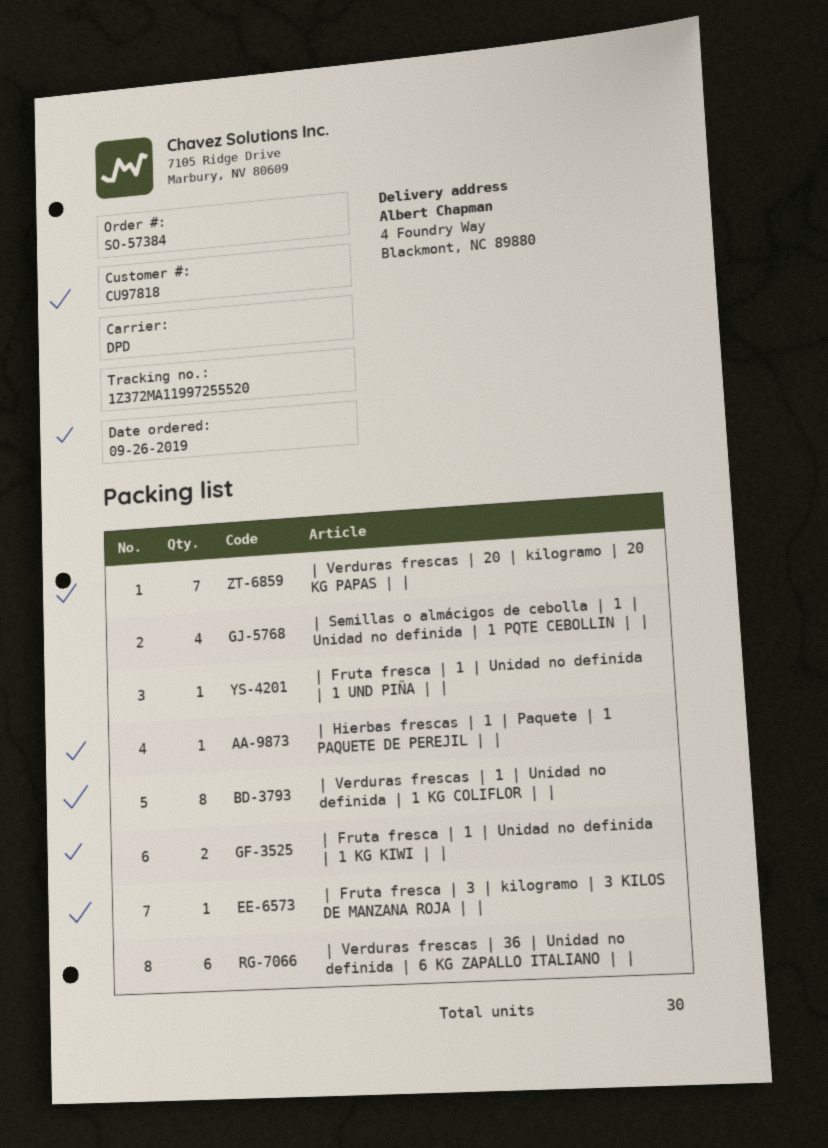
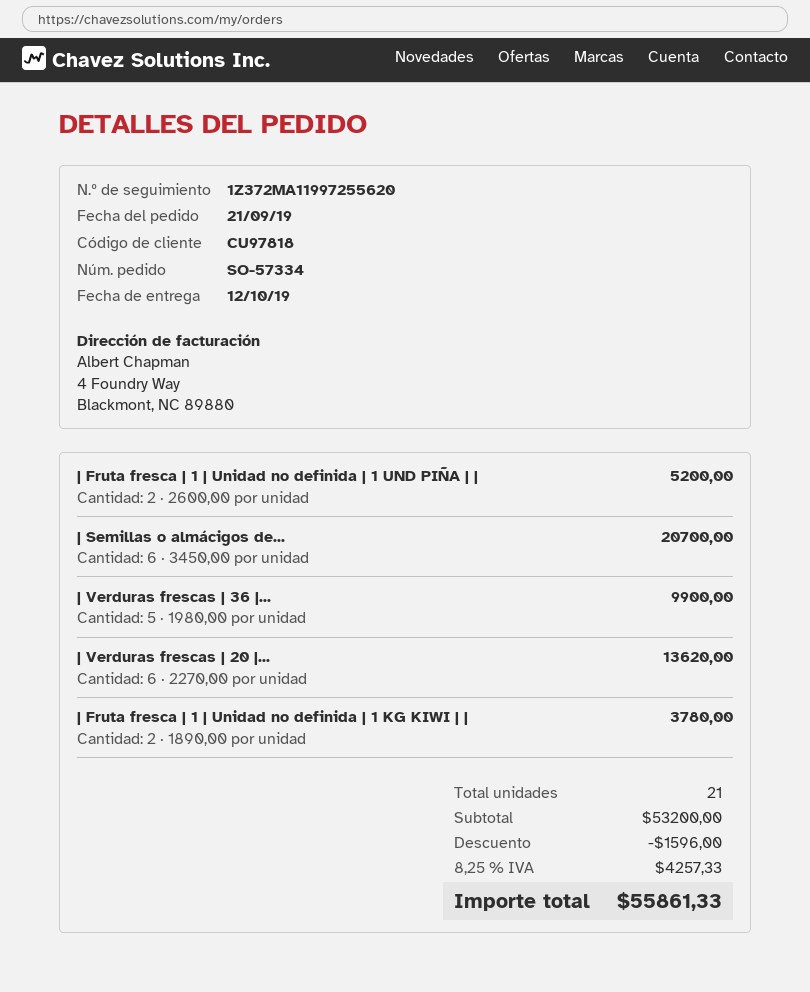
order number: SO-57384 -> SO-57334
order date: 2019-09-26 -> 2019-09-21
tracking number: 1Z372MA11997255520 -> 1Z372MA11997255620
| Verduras frescas | 20 | kilogramo | 20 KG PAPAS | |: 7 -> 6
| Semillas o almácigos de cebolla | 1 | Unidad no definida | 1 PQTE CEBOLLIN | |: 4 -> 6
| Fruta fresca | 1 | Unidad no definida | 1 UND PIÑA | |: 1 -> 2
| Hierbas frescas | 1 | Paquete | 1 PAQUETE DE PEREJIL | |: 1 -> none
| Verduras frescas | 1 | Unidad no definida | 1 KG COLIFLOR | |: 8 -> none
| Fruta fresca | 3 | kilogramo | 3 KILOS DE MANZANA ROJA | |: 1 -> none
| Verduras frescas | 36 | Unidad no definida | 6 KG ZAPALLO ITALIANO | |: 6 -> 5
total quantity: 30 -> 21

